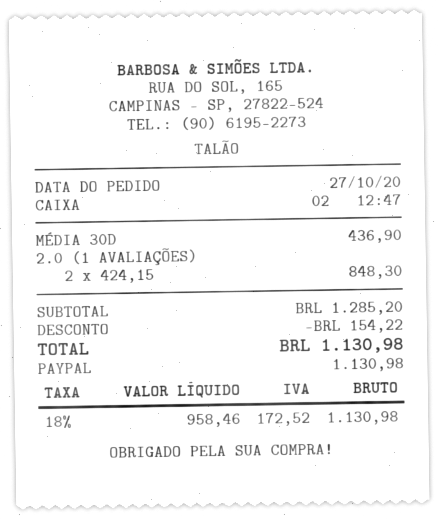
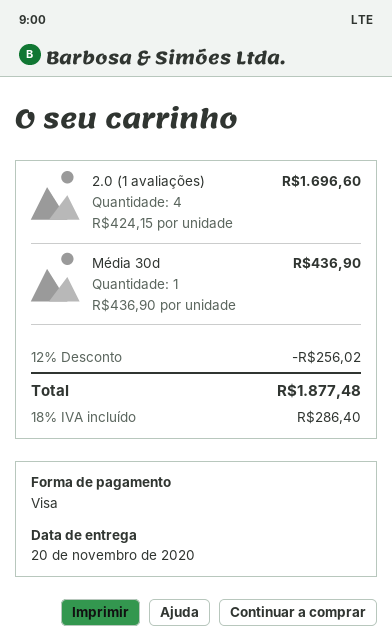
payment method: PayPal -> Visa
2.0 (1 AVALIAÇÕES): 2 x 424.15 = 848.30 -> 4 x 424.15 = 1696.60
discount: 154.22 -> 256.02
tax: 18% = 172.52 -> 18% = 286.40
total: 1130.98 -> 1877.48

